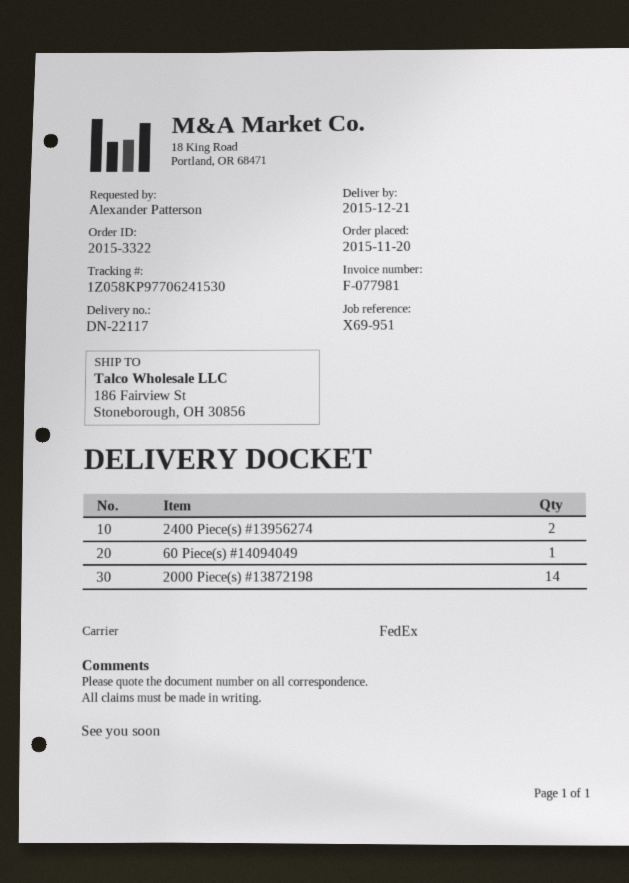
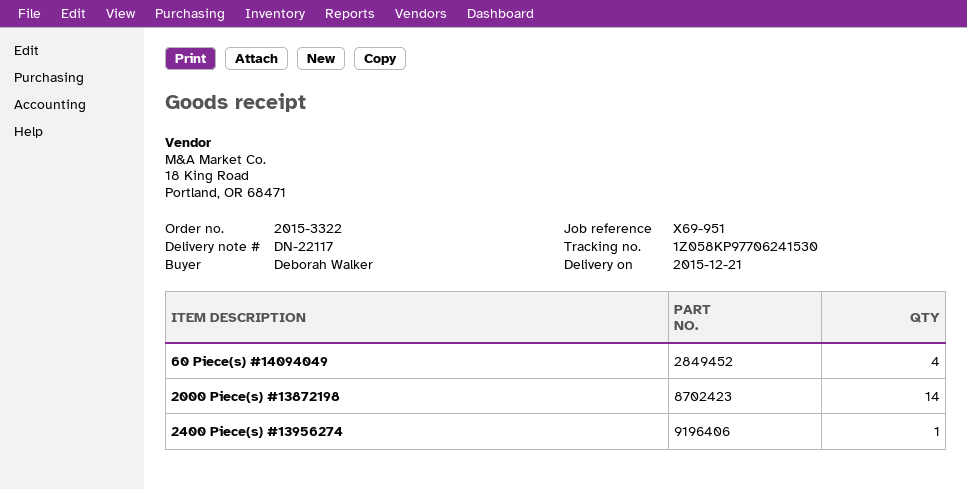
ordered by: Alexander Patterson -> Deborah Walker
2400 Piece(s) #13956274: 2 -> 1
60 Piece(s) #14094049: 1 -> 4

